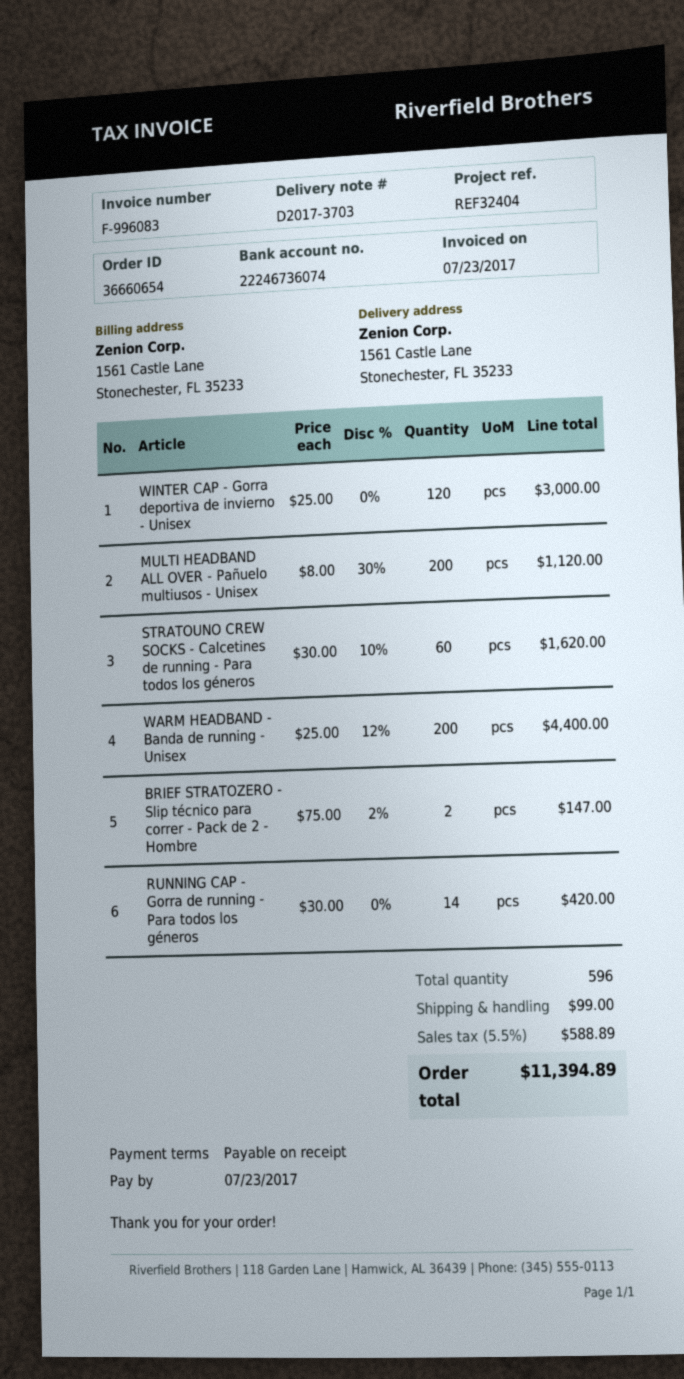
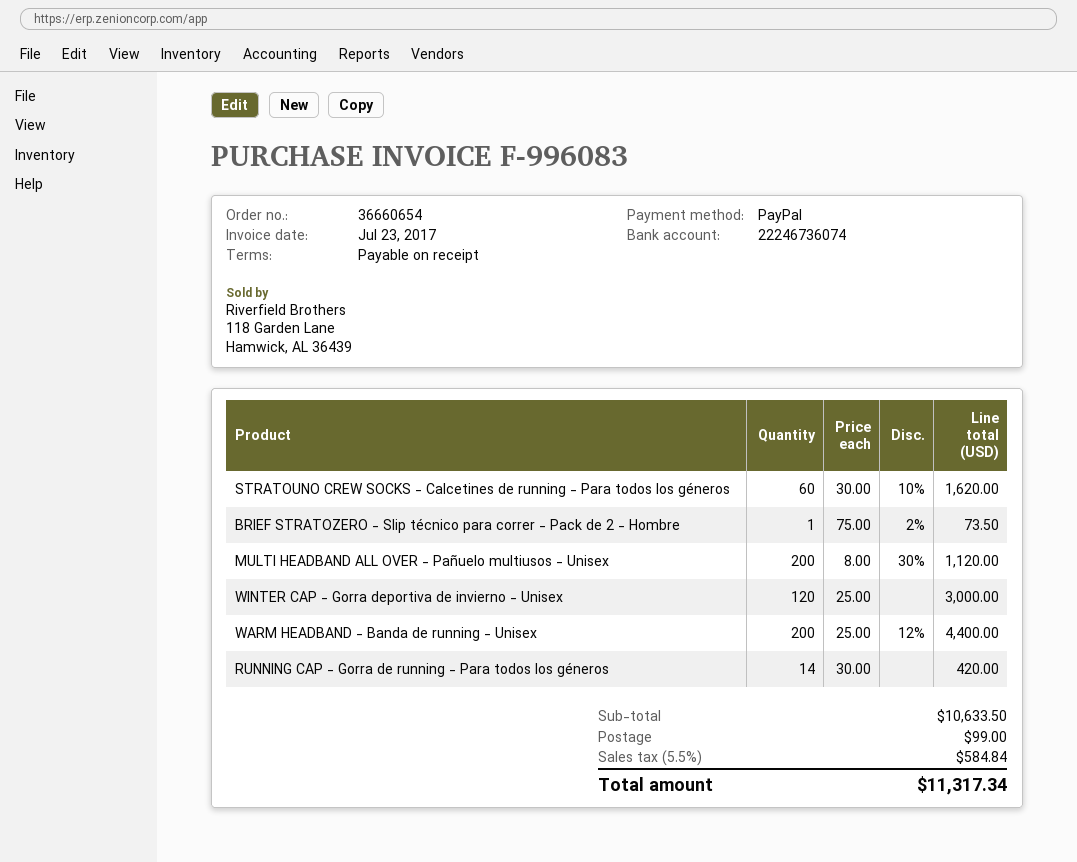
BRIEF STRATOZERO - Slip técnico para correr - Pack de 2 - Hombre: 2 x 75.00 - 2% = 147.00 -> 1 x 75.00 - 2% = 73.50
tax: 5.5% = 588.89 -> 5.5% = 584.84
total: 11394.89 -> 11317.34

